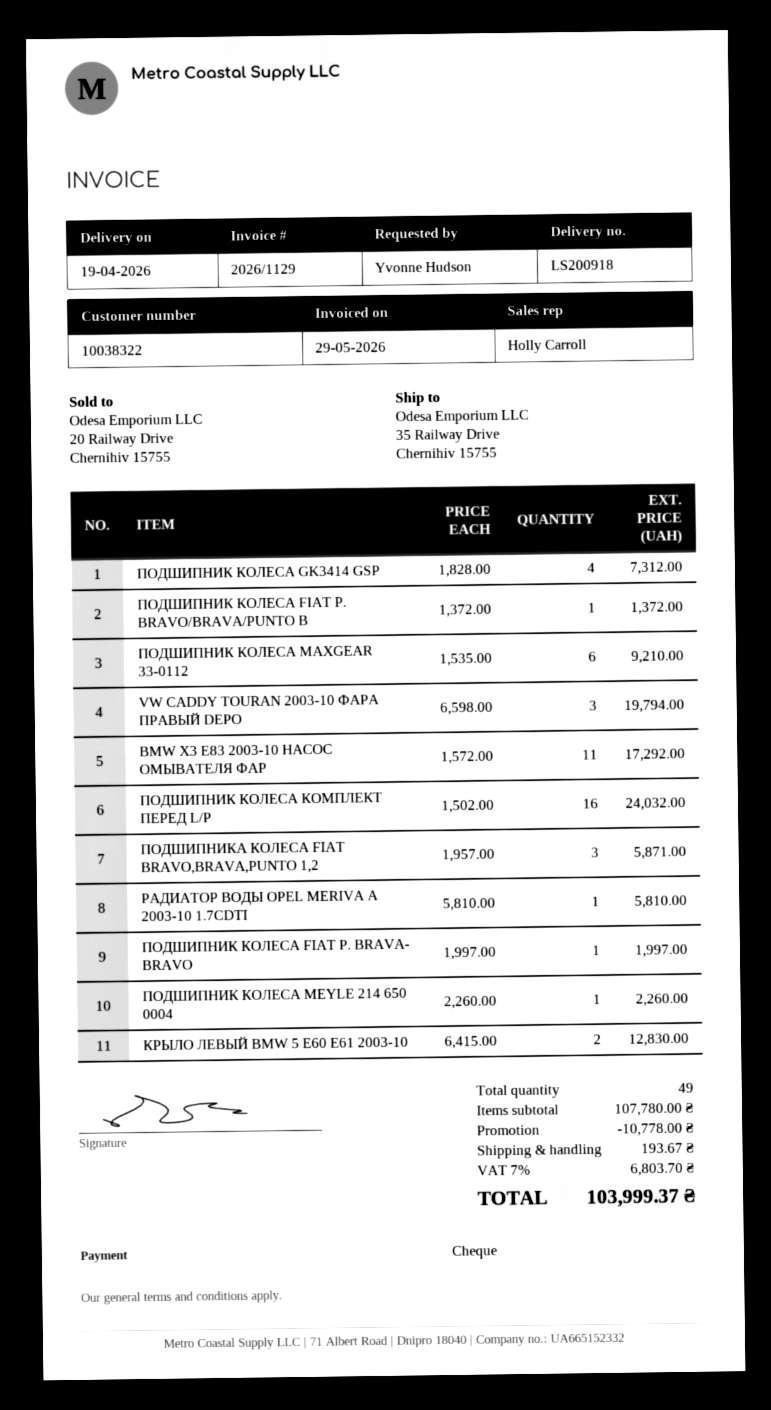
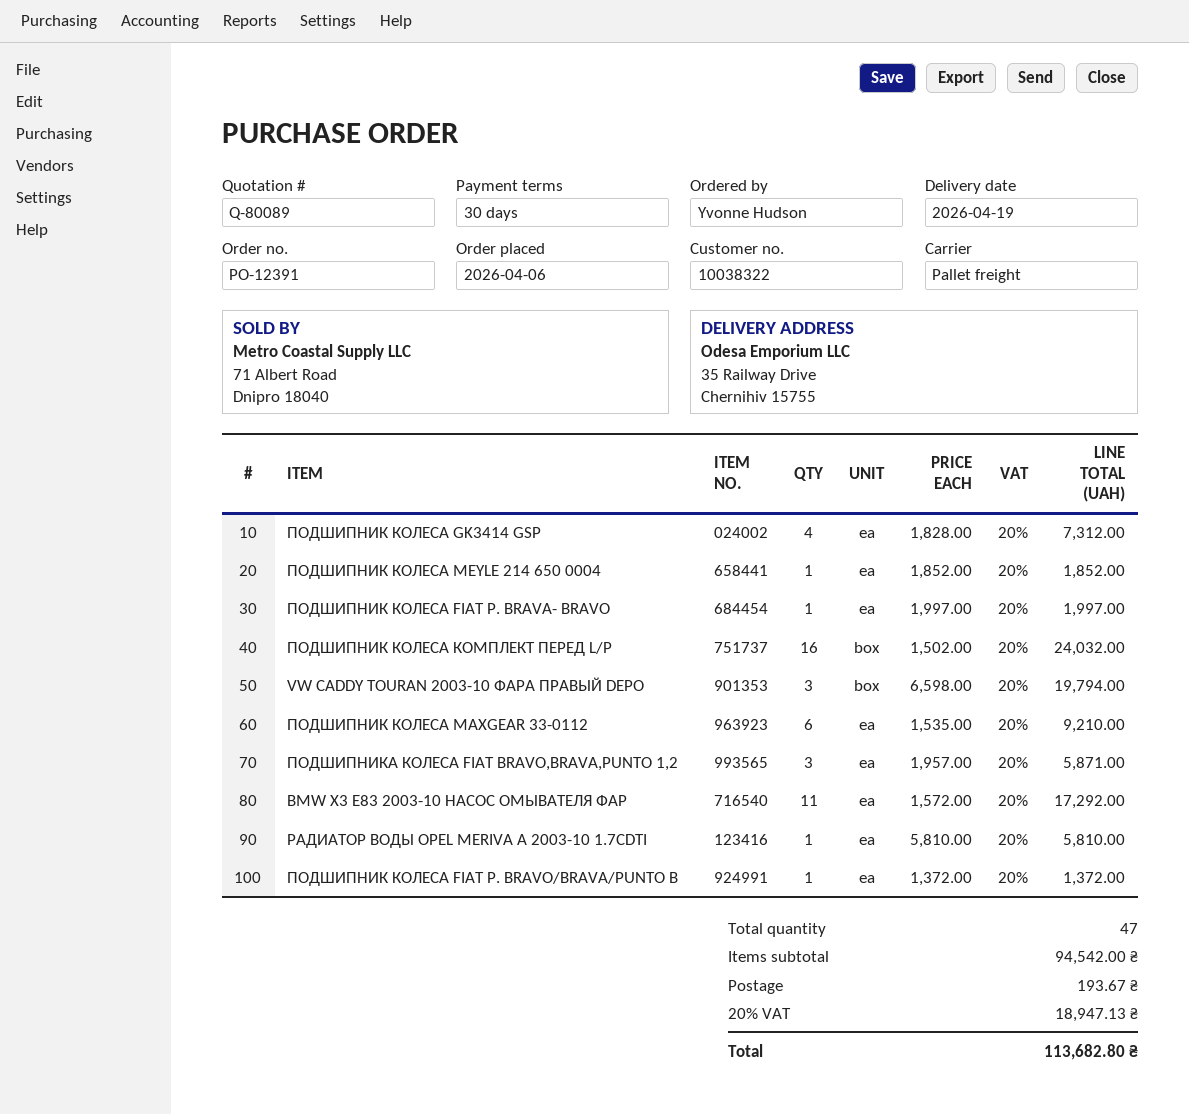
ПОДШИПНИК КОЛЕСА MEYLE 214 650 0004: 1 x 2260.00 = 2260.00 -> 1 x 1852.00 = 1852.00
КРЫЛО ЛЕВЫЙ BMW 5 E60 E61 2003-10: 2 x 6415.00 = 12830.00 -> none
total quantity: 49 -> 47
subtotal: 107780.00 -> 94542.00
discount: 10778.00 -> none
tax: 7% = 6803.70 -> 20% = 18947.13
total: 103999.37 -> 113682.80

